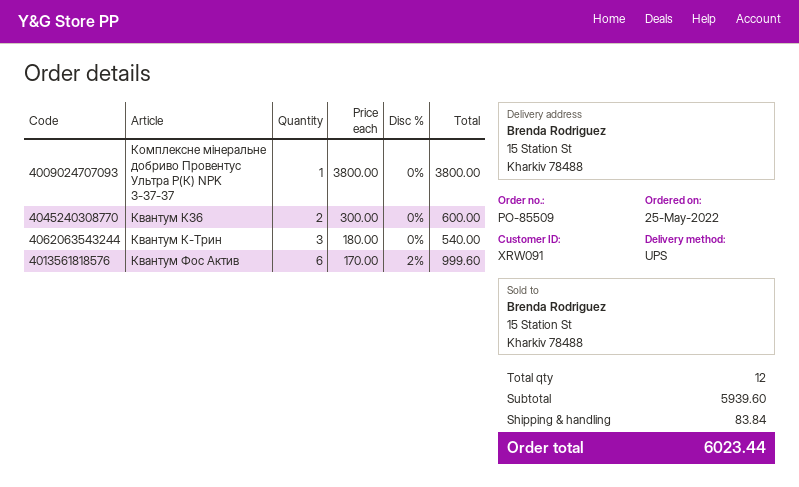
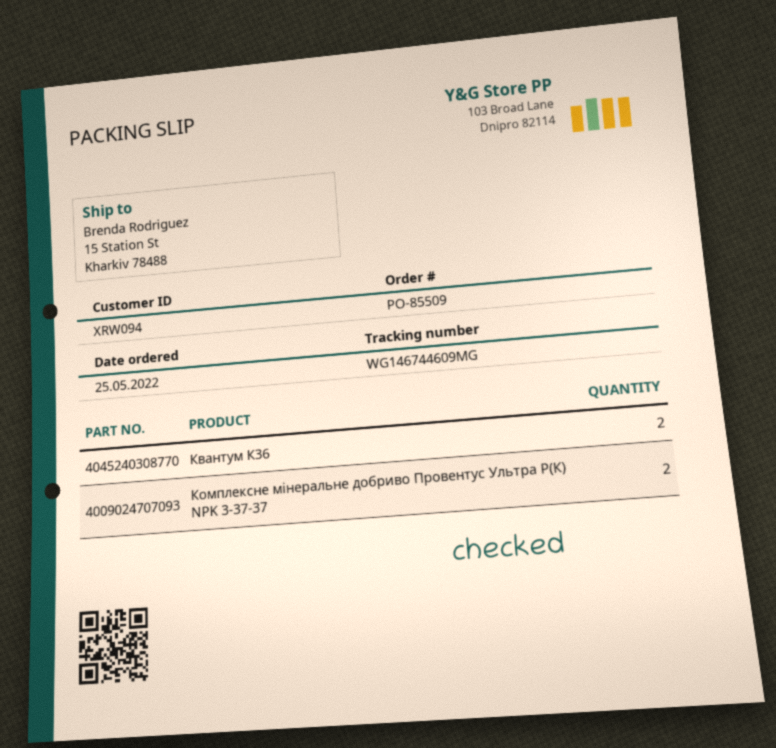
customer number: XRW091 -> XRW094
Комплексне мінеральне добриво Провентус Ультра Р(К) NPK 3-37-37: 1 -> 2
Квантум К-Трин: 3 -> none
Квантум Фос Актив: 6 -> none

